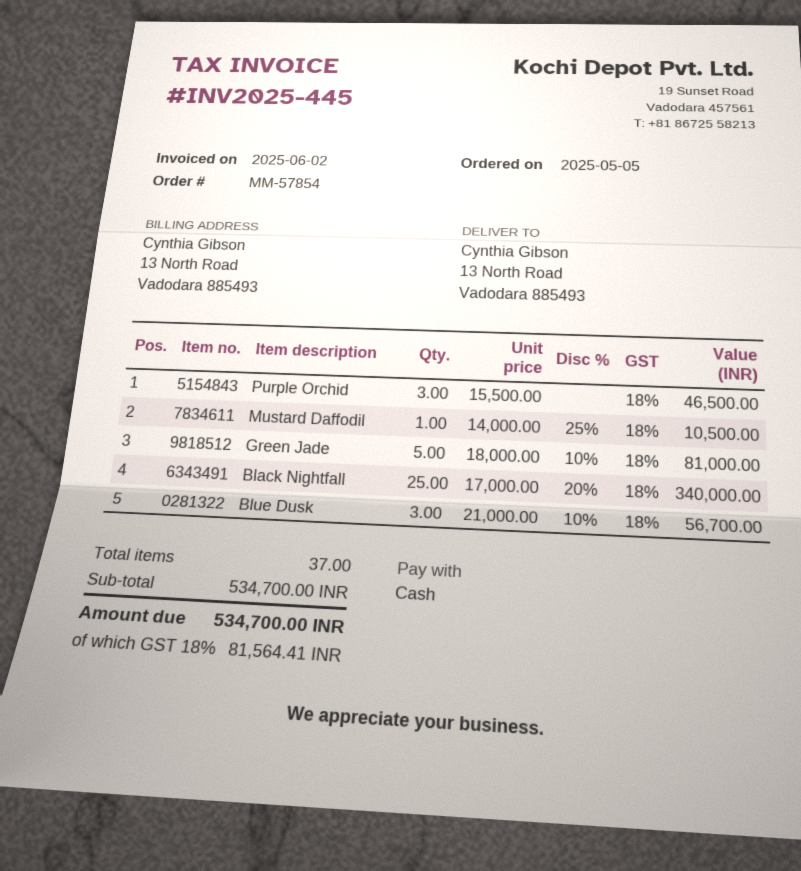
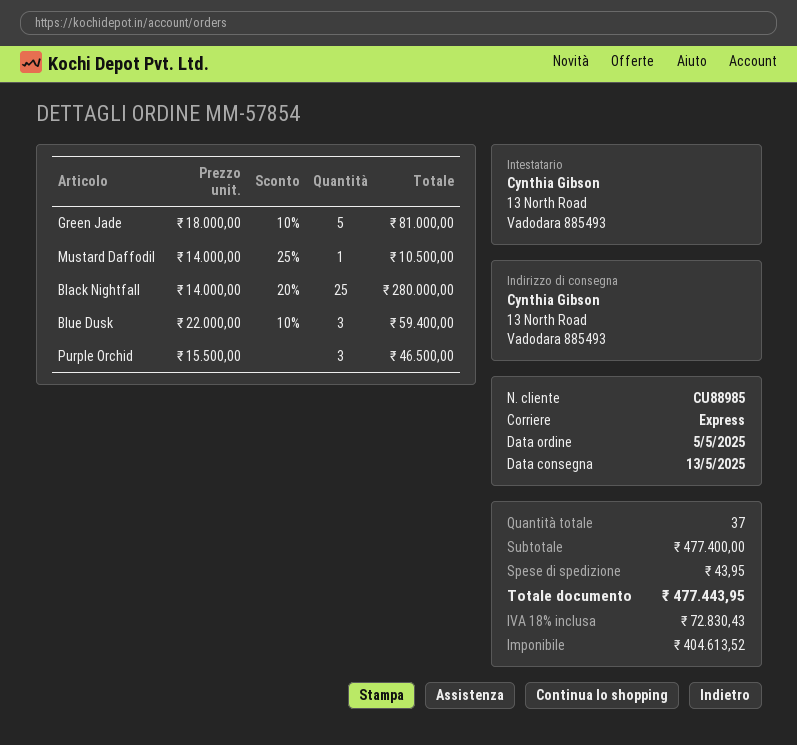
Black Nightfall: 25 x 17000.00 - 20% = 340000.00 -> 25 x 14000.00 - 20% = 280000.00
Blue Dusk: 3 x 21000.00 - 10% = 56700.00 -> 3 x 22000.00 - 10% = 59400.00
subtotal: 534700.00 -> 477400.00
shipping: none -> 43.95
tax: 18% = 81564.41 -> 18% = 72830.43
total: 534700.00 -> 477443.95

